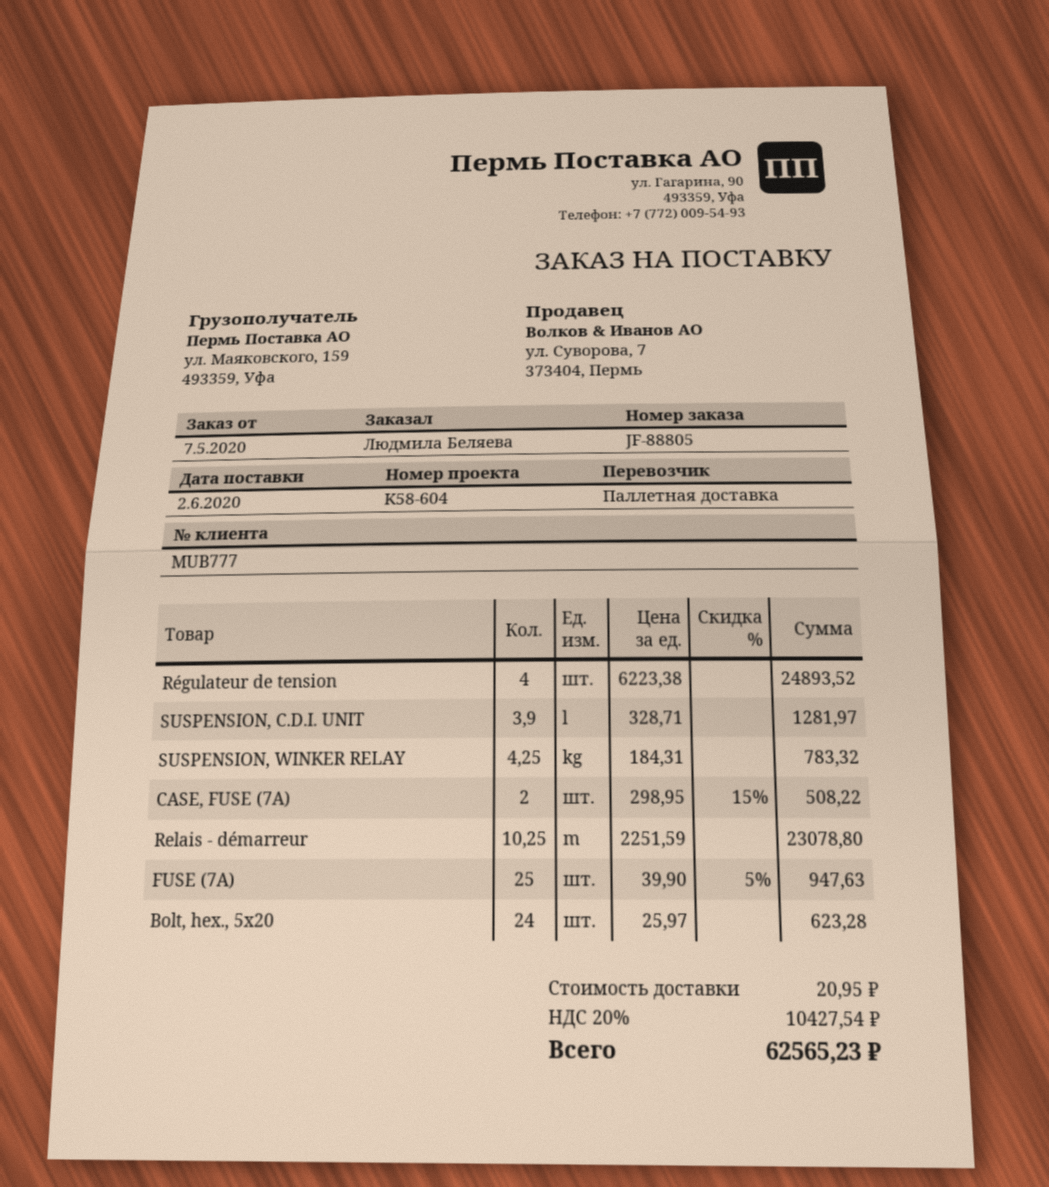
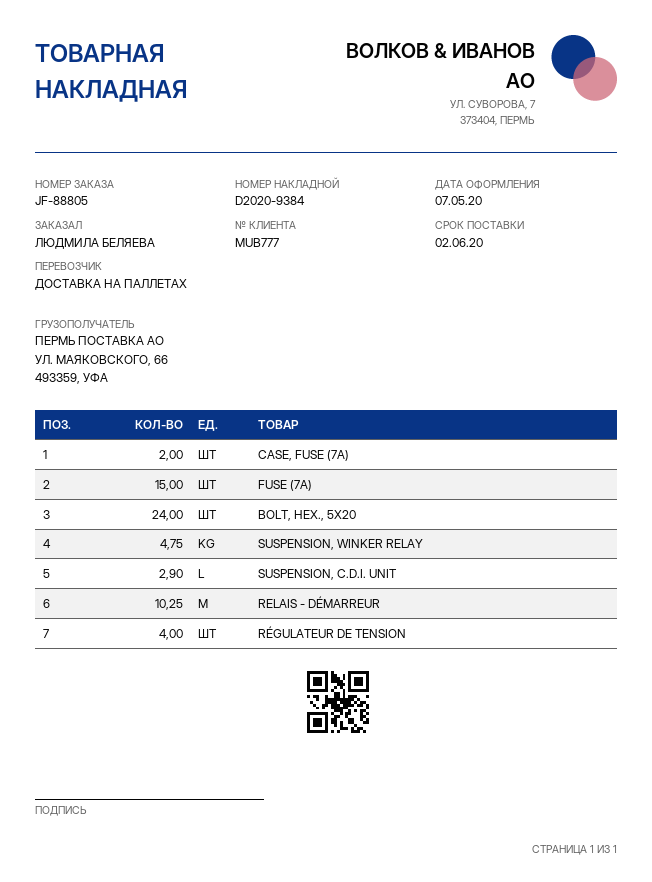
ship to: ул. Маяковского, 159, 493359, Уфа -> УЛ. МАЯКОВСКОГО, 66, 493359, УФА
SUSPENSION, C.D.I. UNIT: 3.9 -> 2.9
SUSPENSION, WINKER RELAY: 4.25 -> 4.75
FUSE (7A): 25 -> 15

